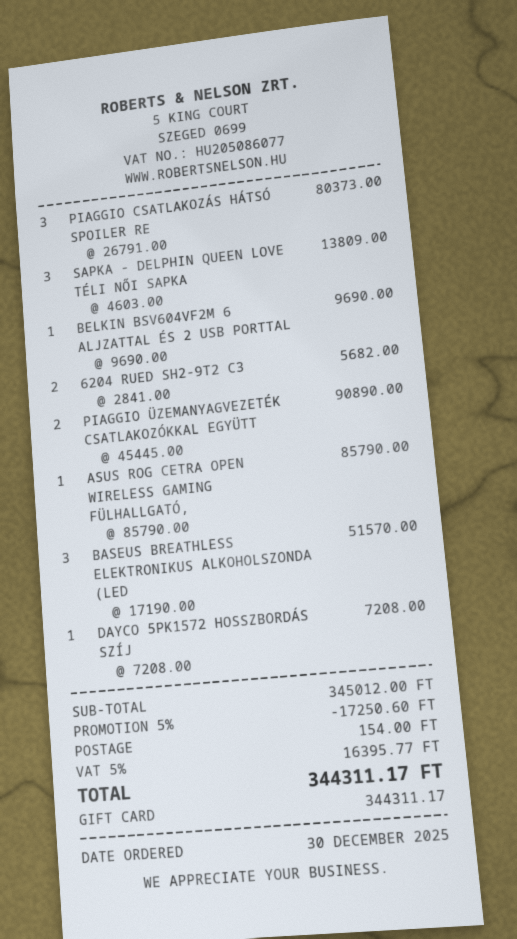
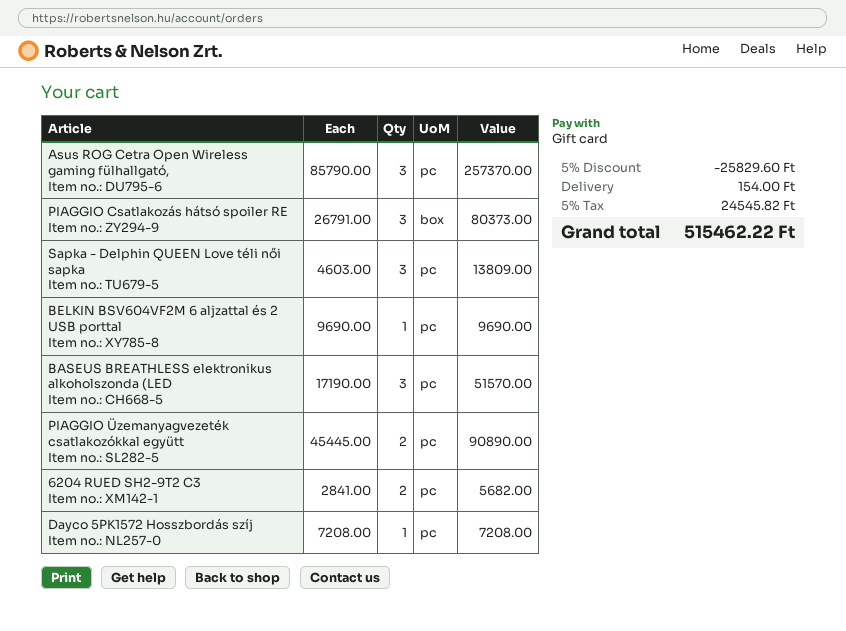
ASUS ROG CETRA OPEN WIRELESS GAMING FÜLHALLGATÓ,: 1 x 85790.00 = 85790.00 -> 3 x 85790.00 = 257370.00
discount: 5% = 17250.60 -> 5% = 25829.60
tax: 5% = 16395.77 -> 5% = 24545.82
total: 344311.17 -> 515462.22

